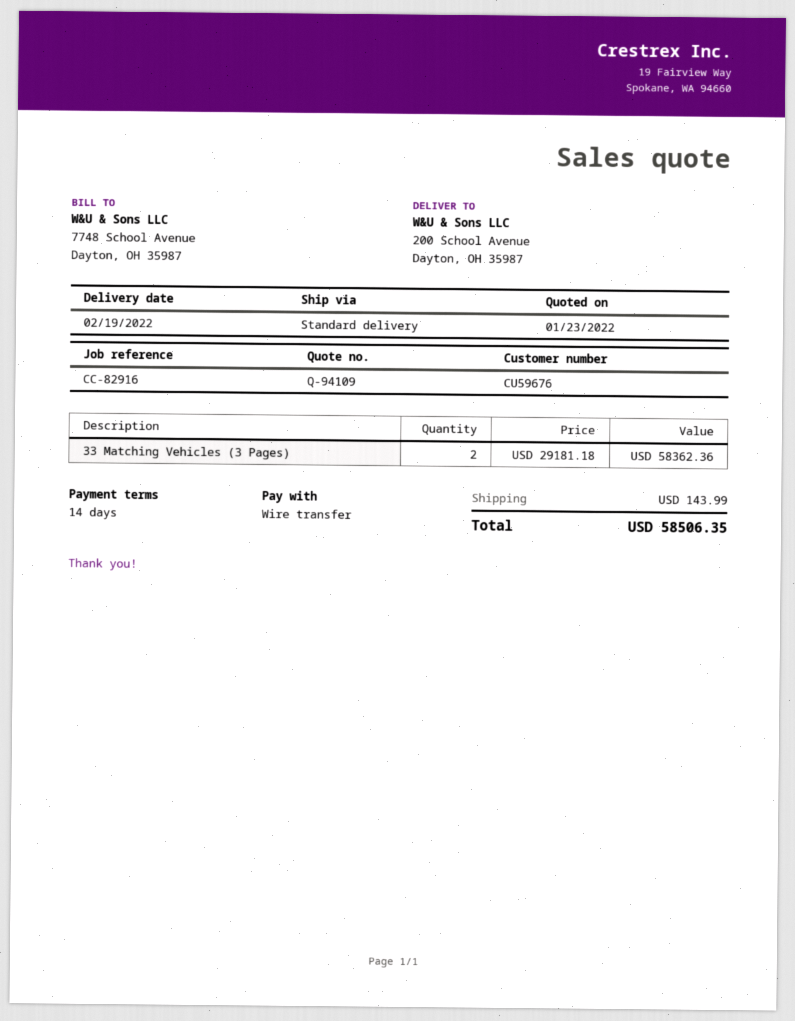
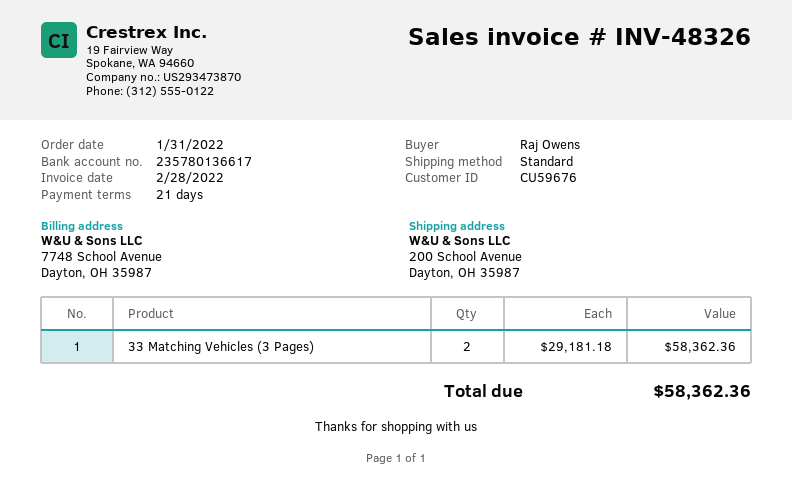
payment terms: 14 days -> 21 days
shipping: 143.99 -> none
total: 58506.35 -> 58362.36

